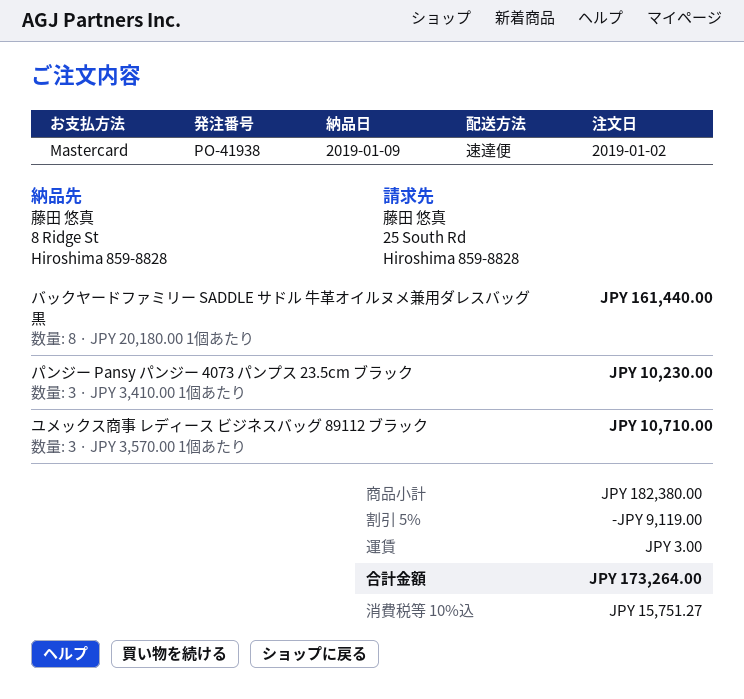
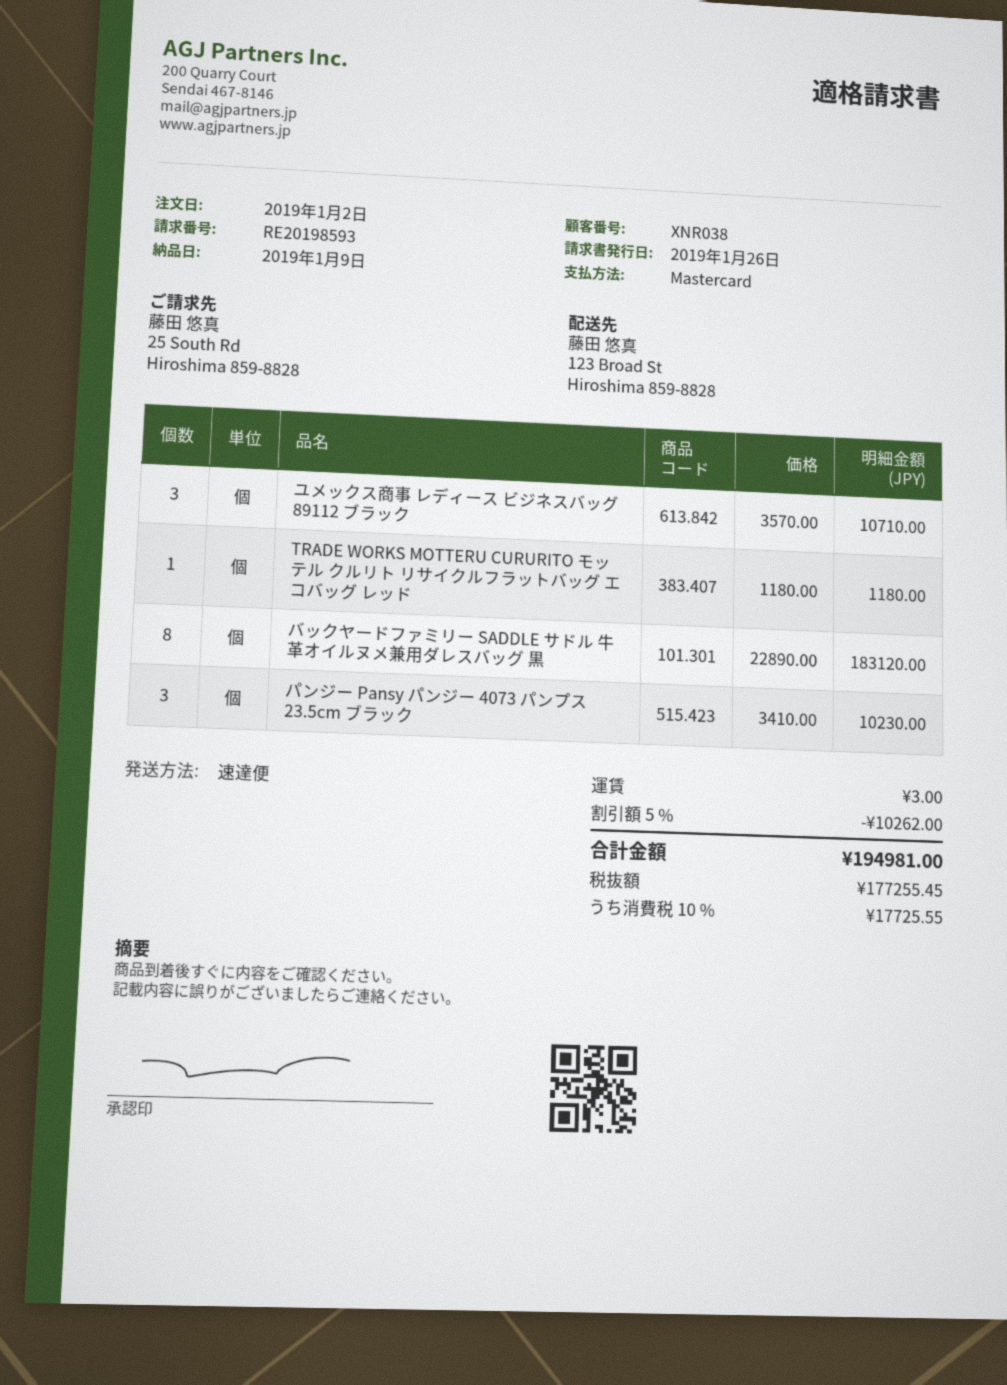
ship to: 8 Ridge St, Hiroshima 859-8828 -> 123 Broad St, Hiroshima 859-8828
バックヤードファミリー SADDLE サドル 牛革オイルヌメ兼用ダレスバッグ 黒: 8 x 20180.00 = 161440.00 -> 8 x 22890.00 = 183120.00
TRADE WORKS MOTTERU CURURITO モッテル クルリト リサイクルフラットバッグ エコバッグ レッド: none -> 1 x 1180.00 = 1180.00
discount: 5% = 9119.00 -> 5% = 10262.00
tax: 10% = 15751.27 -> 10% = 17725.55
total: 173264.00 -> 194981.00

